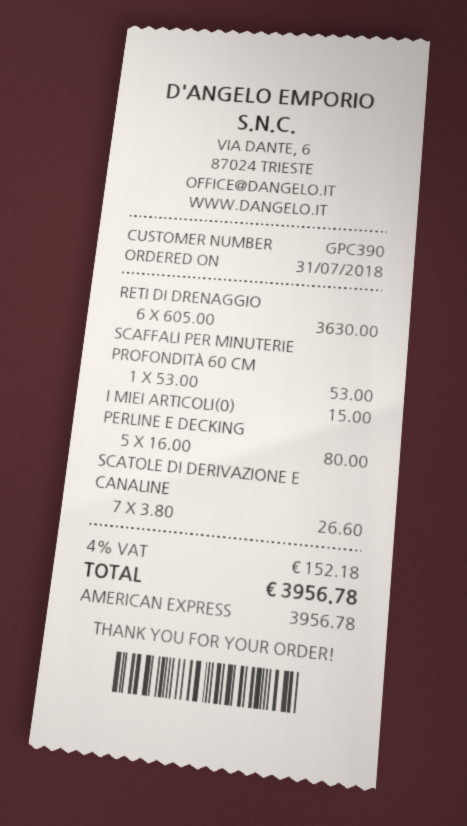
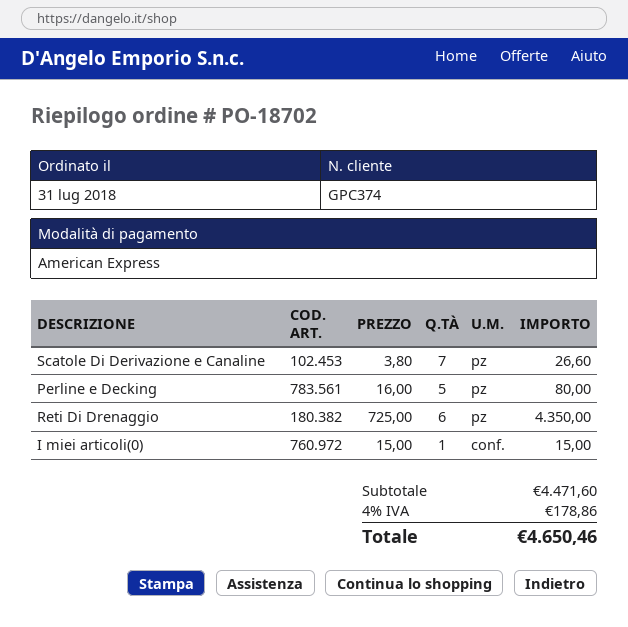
customer number: GPC390 -> GPC374
RETI DI DRENAGGIO: 6 x 605.00 = 3630.00 -> 6 x 725.00 = 4350.00
SCAFFALI PER MINUTERIE PROFONDITÀ 60 CM: 1 x 53.00 = 53.00 -> none
tax: 4% = 152.18 -> 4% = 178.86
total: 3956.78 -> 4650.46

